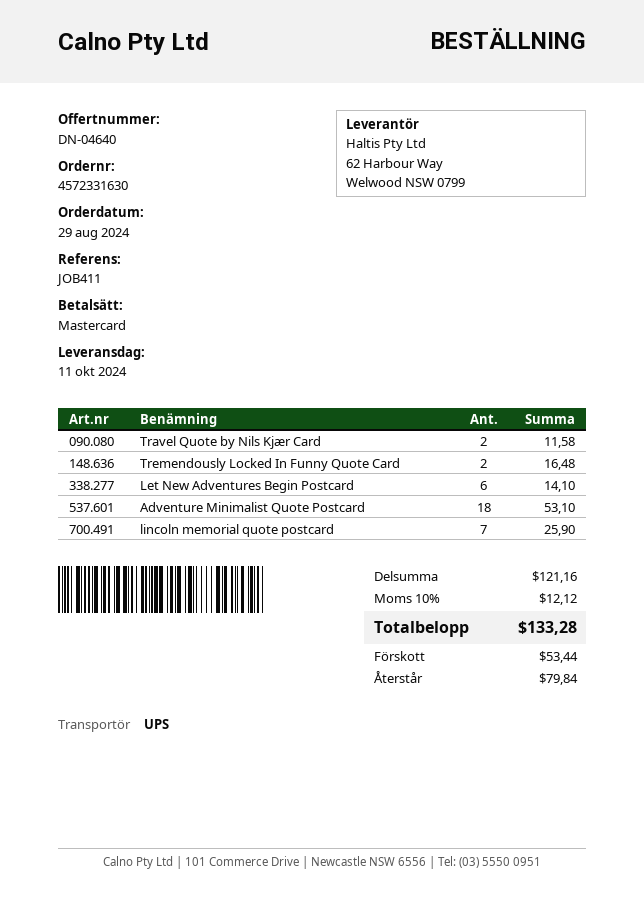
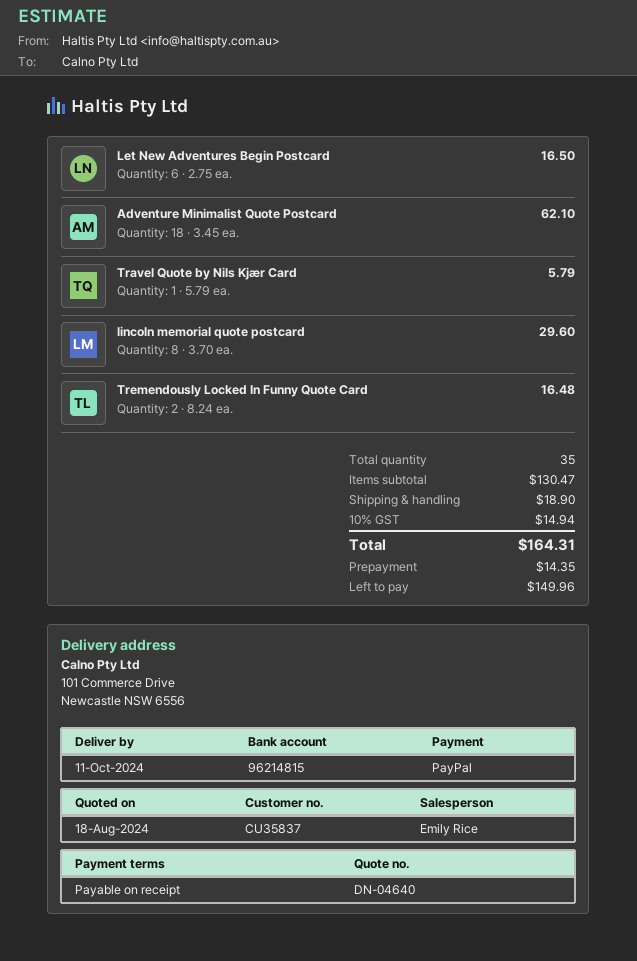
payment method: Mastercard -> PayPal
Travel Quote by Nils Kjær Card: 2 for 11.58 -> 1 for 5.79
Let New Adventures Begin Postcard: 6 for 14.10 -> 6 for 16.50
Adventure Minimalist Quote Postcard: 18 for 53.10 -> 18 for 62.10
lincoln memorial quote postcard: 7 for 25.90 -> 8 for 29.60
subtotal: 121.16 -> 130.47
shipping: none -> 18.90
tax: 10% = 12.12 -> 10% = 14.94
total: 133.28 -> 164.31
deposit: 53.44 -> 14.35
balance: 79.84 -> 149.96

